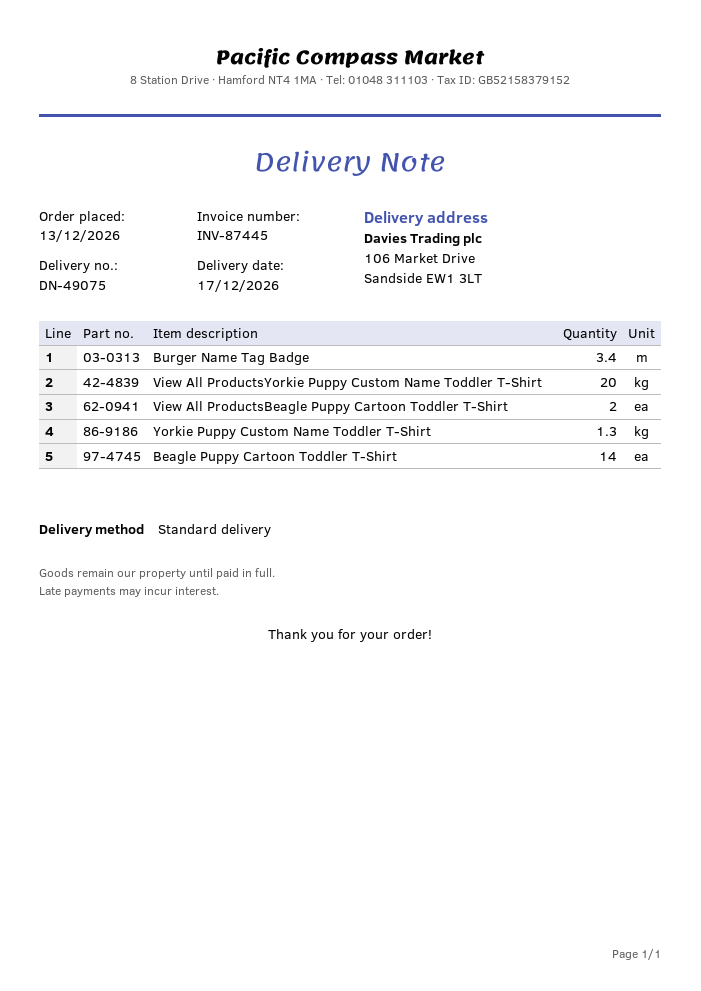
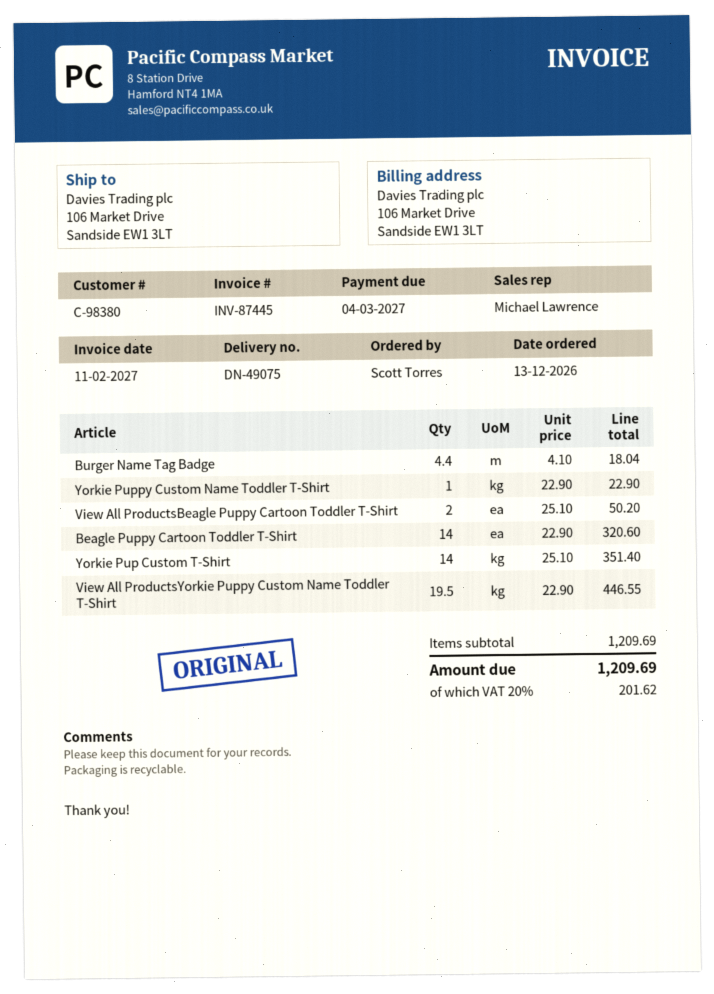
Burger Name Tag Badge: 3.4 -> 4.4
View All ProductsYorkie Puppy Custom Name Toddler T-Shirt: 20 -> 19.5
Yorkie Puppy Custom Name Toddler T-Shirt: 1.3 -> 1
Yorkie Pup Custom T-Shirt: none -> 14

